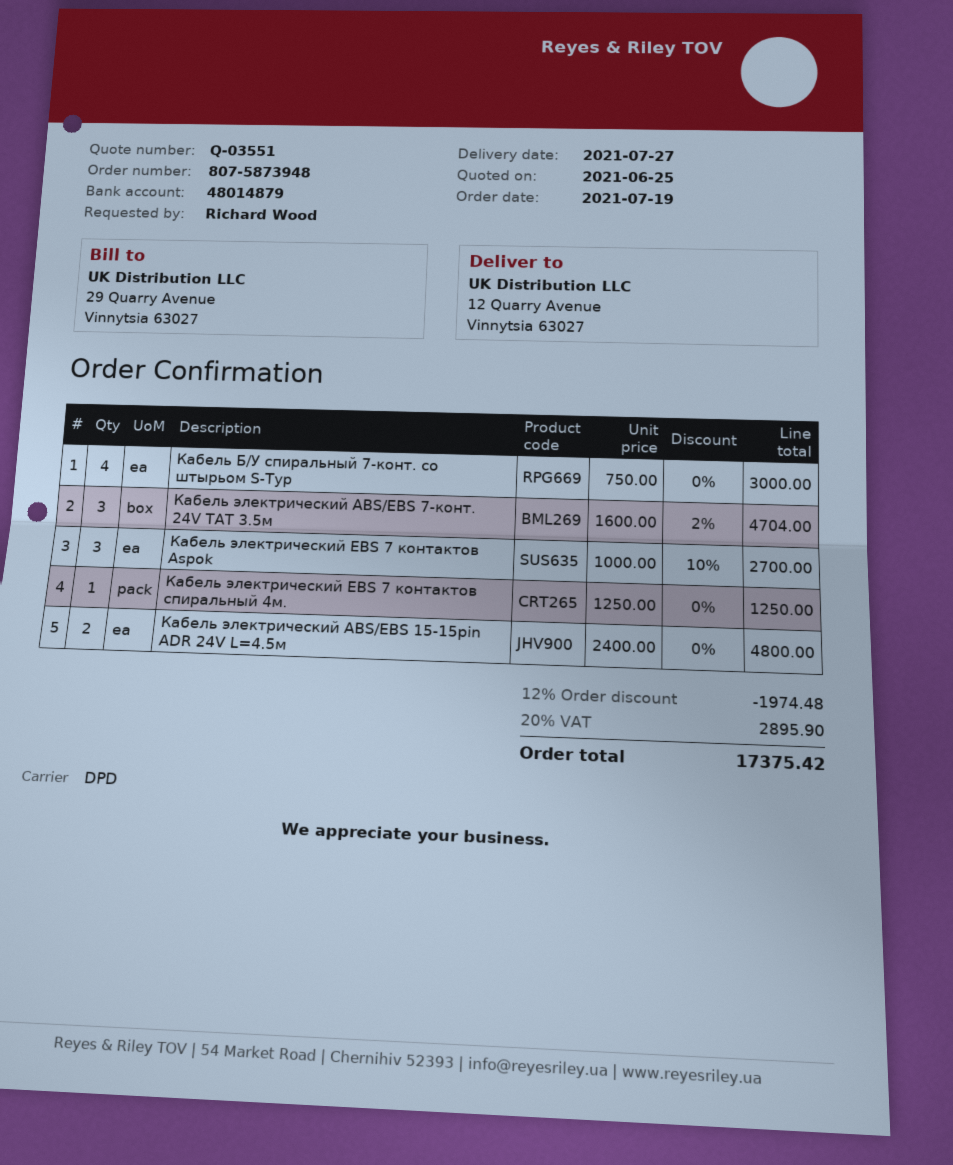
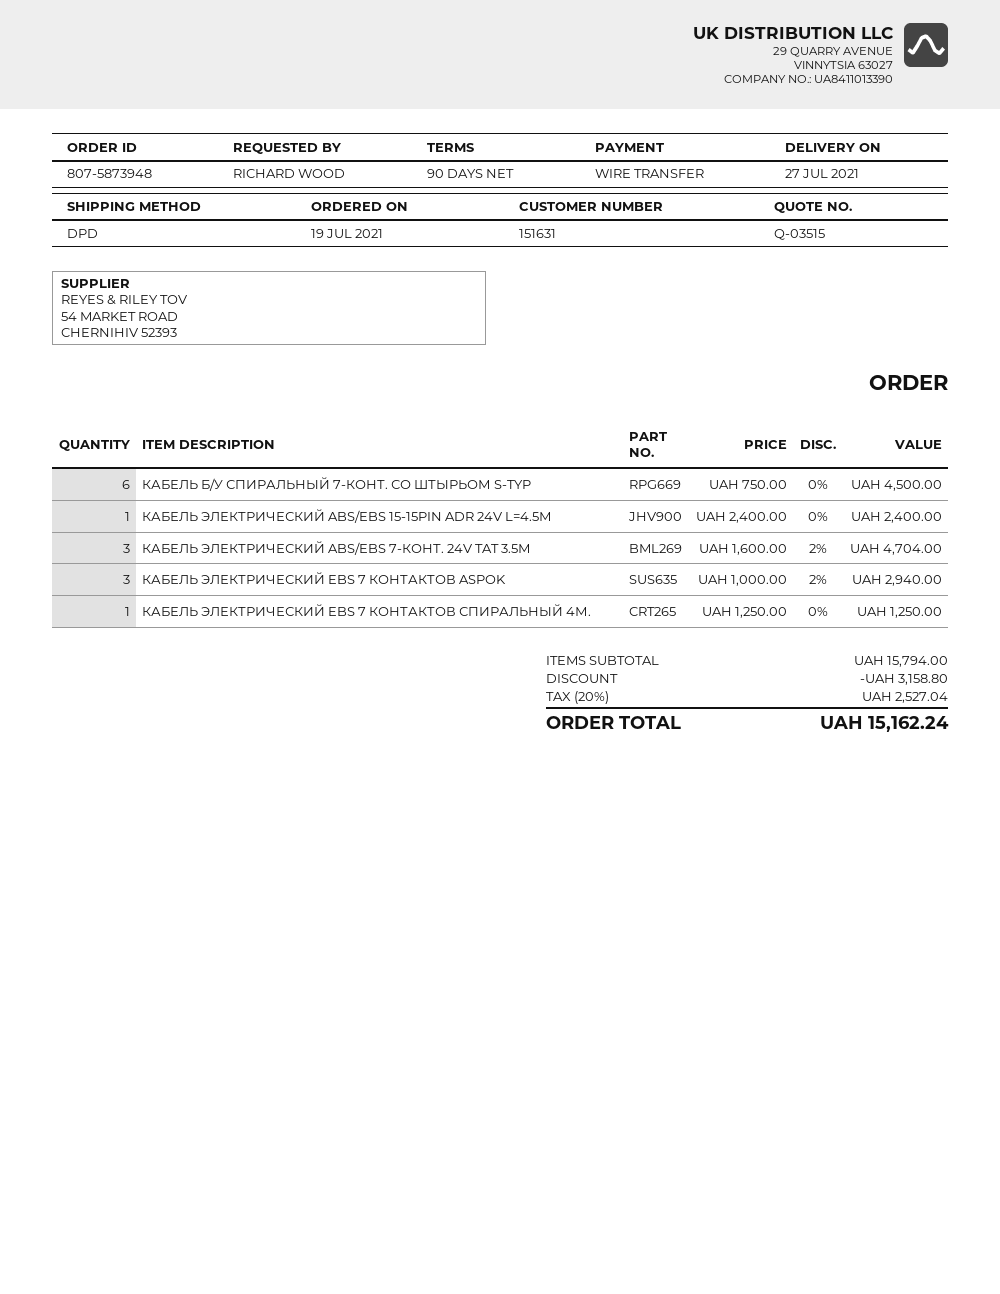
quote number: Q-03551 -> Q-03515
Кабель Б/У спиральный 7-конт. со штырьом S-Typ: 4 x 750.00 = 3000.00 -> 6 x 750.00 = 4500.00
Кабель электрический EBS 7 контактов Aspok: 3 x 1000.00 - 10% = 2700.00 -> 3 x 1000.00 - 2% = 2940.00
Кабель электрический ABS/EBS 15-15pin ADR 24V L=4.5м: 2 x 2400.00 = 4800.00 -> 1 x 2400.00 = 2400.00
discount: 1974.48 -> 3158.80
tax: 20% = 2895.90 -> 20% = 2527.04
total: 17375.42 -> 15162.24

